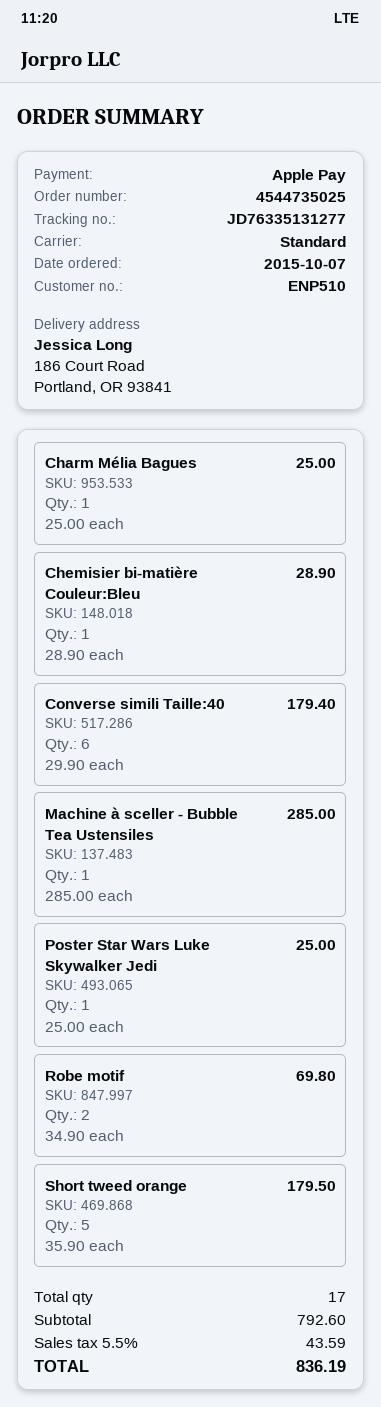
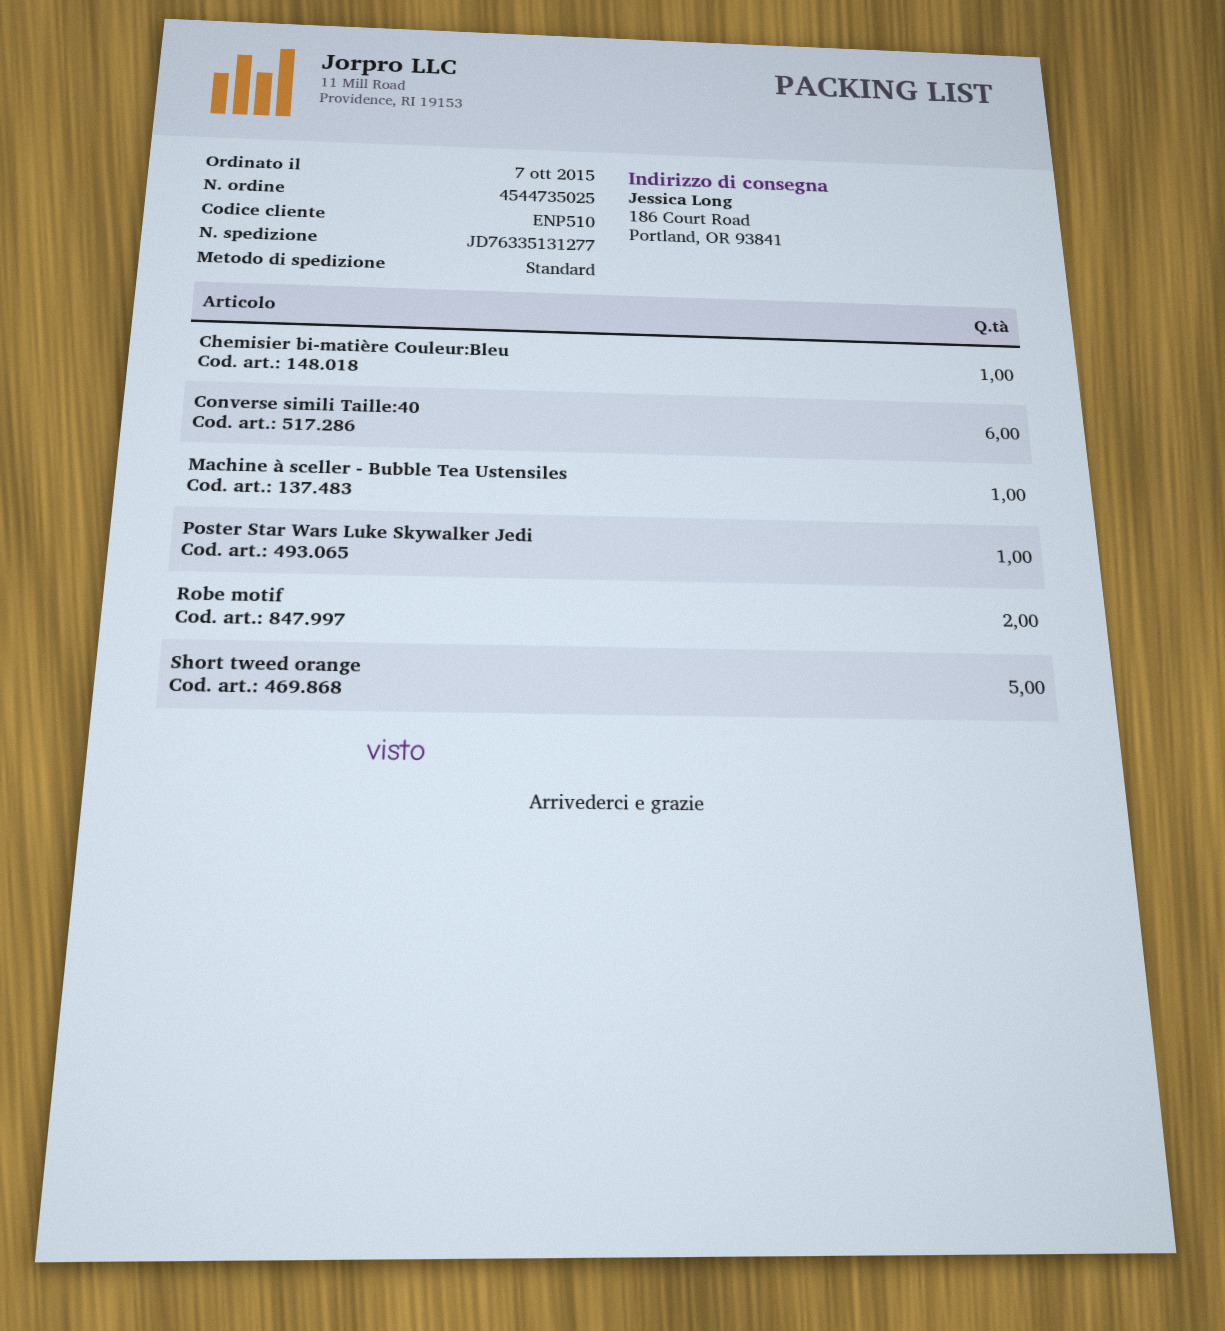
Charm Mélia Bagues: 1 -> none

